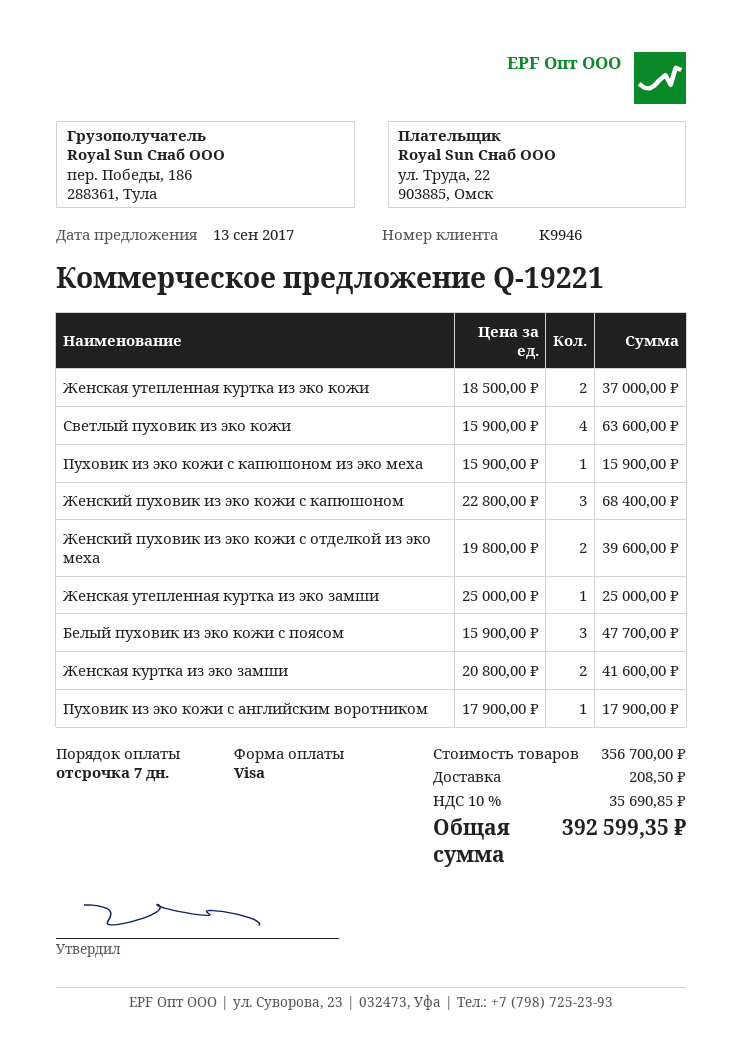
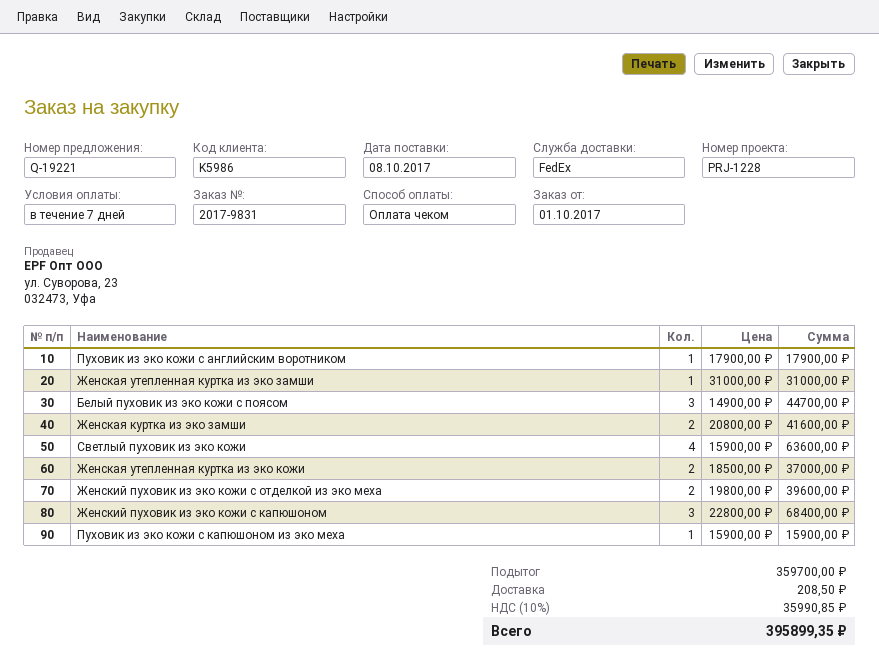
customer number: K9946 -> K5986
payment method: Visa -> cheque
Женская утепленная куртка из эко замши: 1 x 25000.00 = 25000.00 -> 1 x 31000.00 = 31000.00
Белый пуховик из эко кожи с поясом: 3 x 15900.00 = 47700.00 -> 3 x 14900.00 = 44700.00
subtotal: 356700.00 -> 359700.00
tax: 10% = 35690.85 -> 10% = 35990.85
total: 392599.35 -> 395899.35

